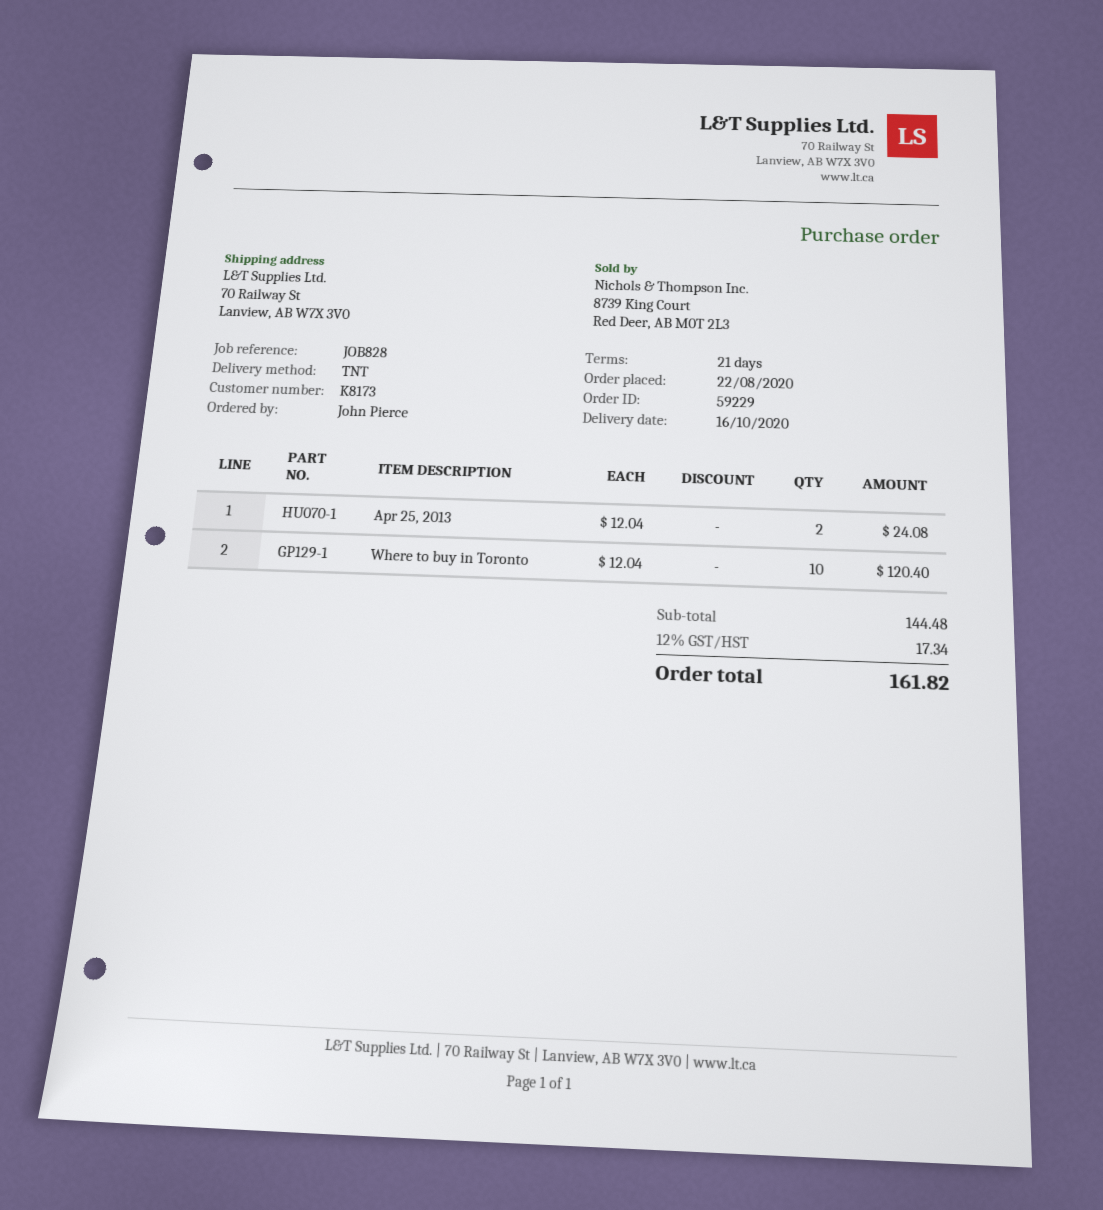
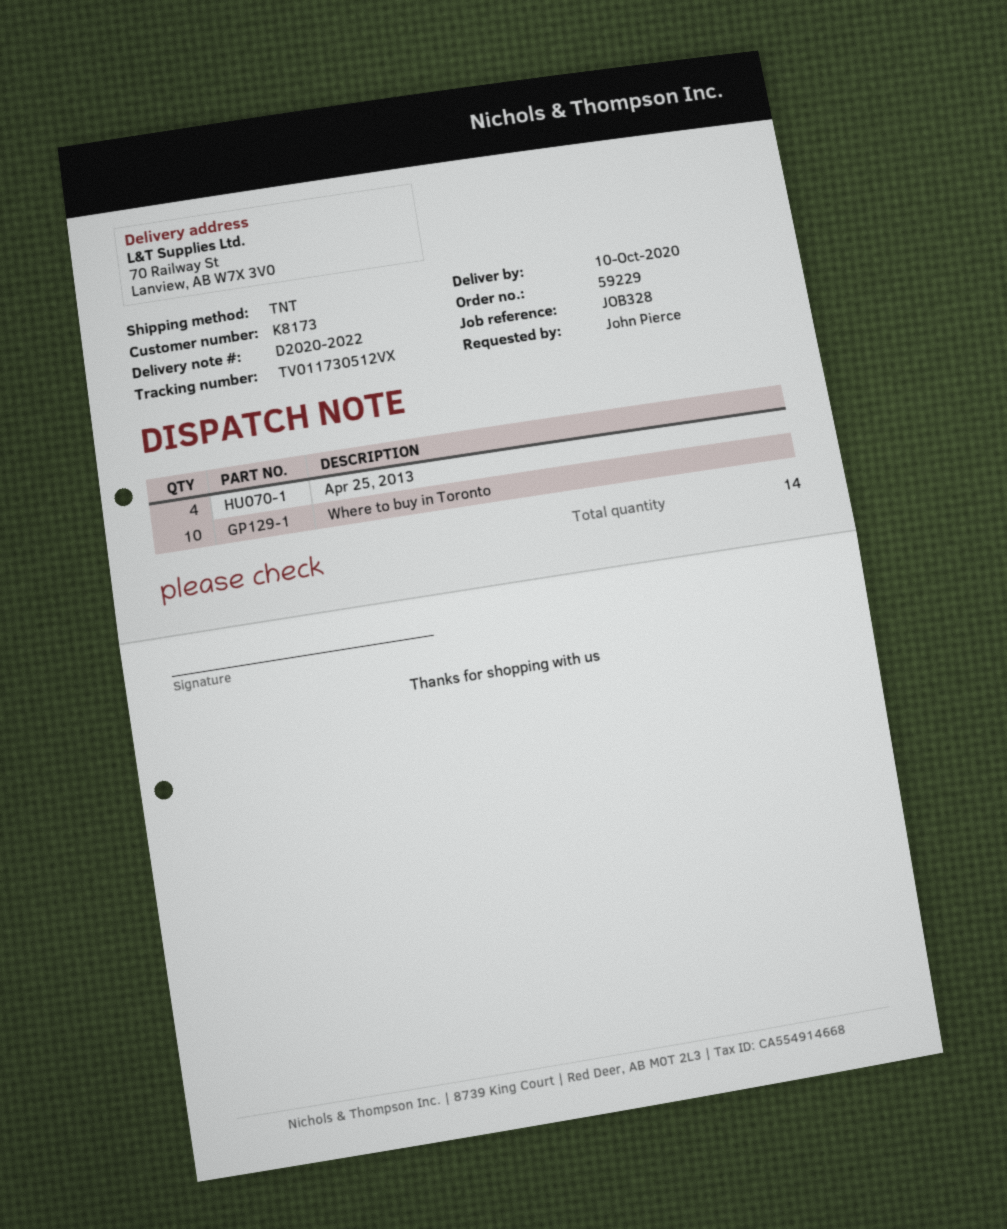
delivery date: 2020-10-16 -> 2020-10-10
reference: JOB828 -> JOB328
Apr 25, 2013: 2 -> 4

